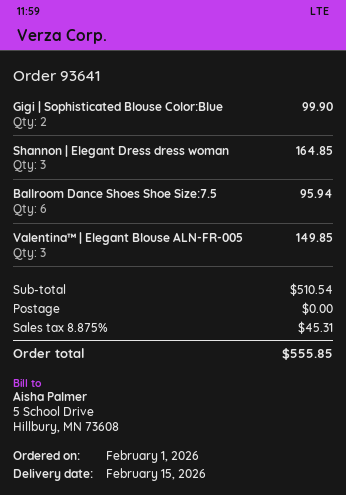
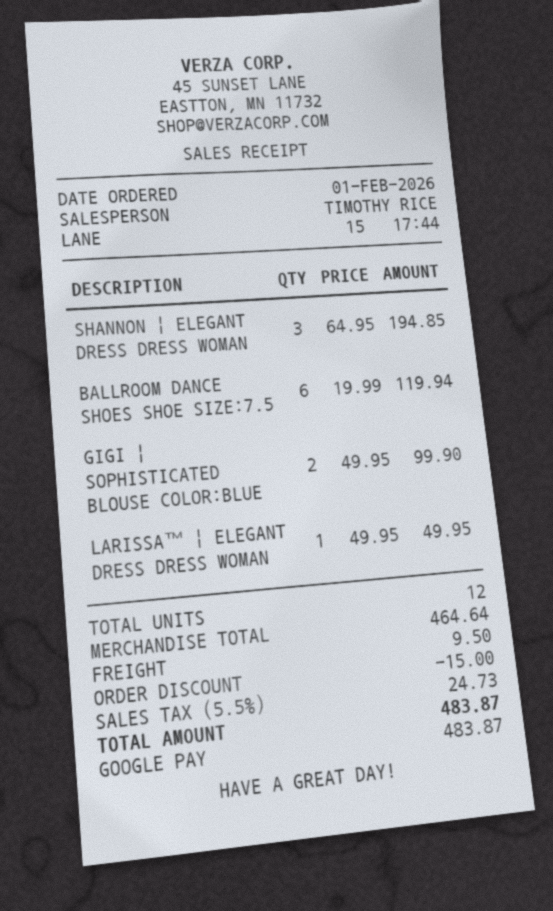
Shannon | Elegant Dress dress woman: 3 for 164.85 -> 3 for 194.85
Ballroom Dance Shoes Shoe Size:7.5: 6 for 95.94 -> 6 for 119.94
Valentina™ | Elegant Blouse ALN-FR-005: 3 for 149.85 -> none
LARISSA™ | ELEGANT DRESS DRESS WOMAN: none -> 1 for 49.95
subtotal: 510.54 -> 464.64
discount: none -> 15.00
shipping: 0.00 -> 9.50
tax: 8.875% = 45.31 -> 5.5% = 24.73
total: 555.85 -> 483.87

